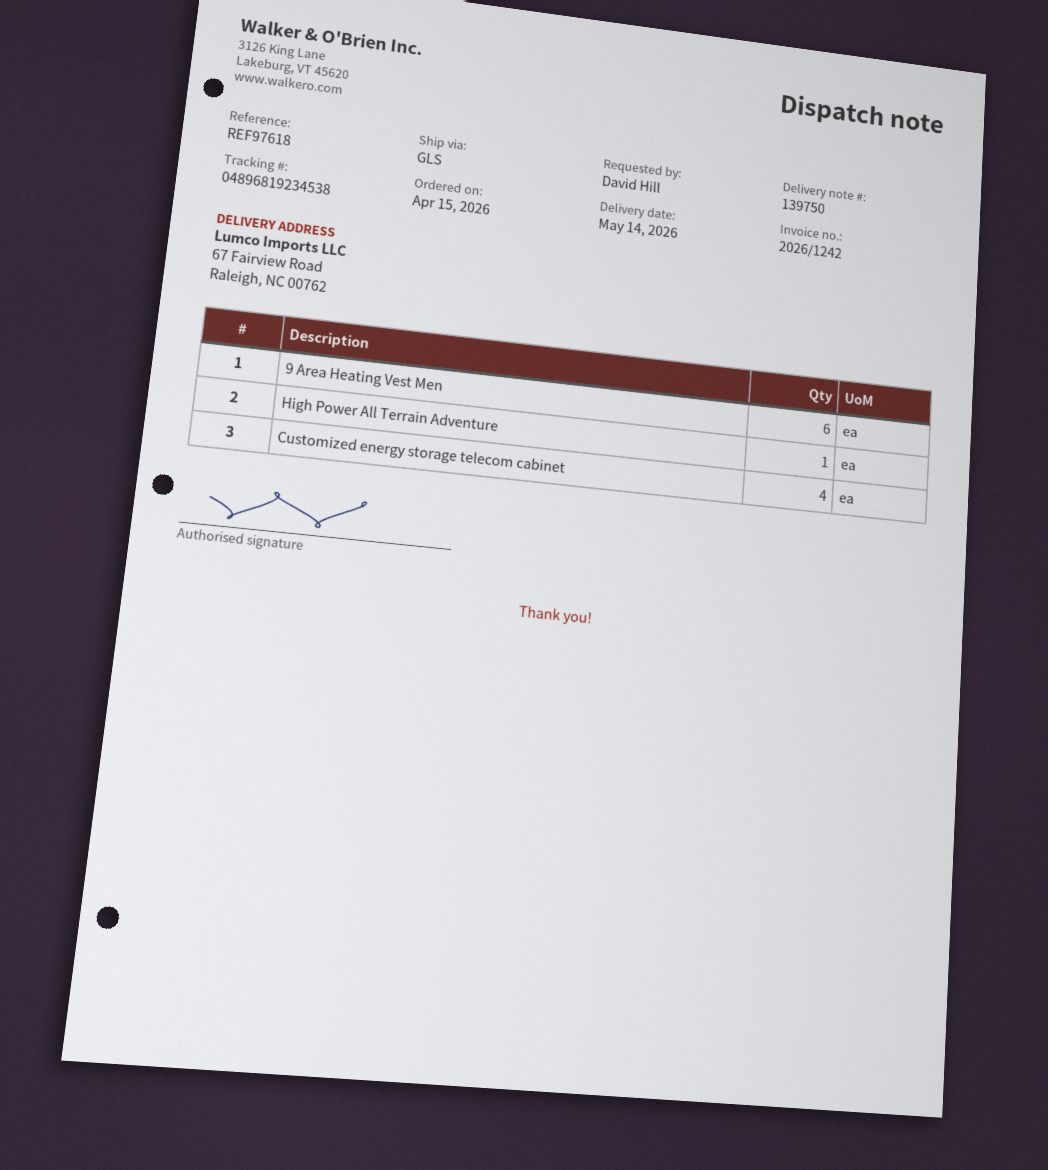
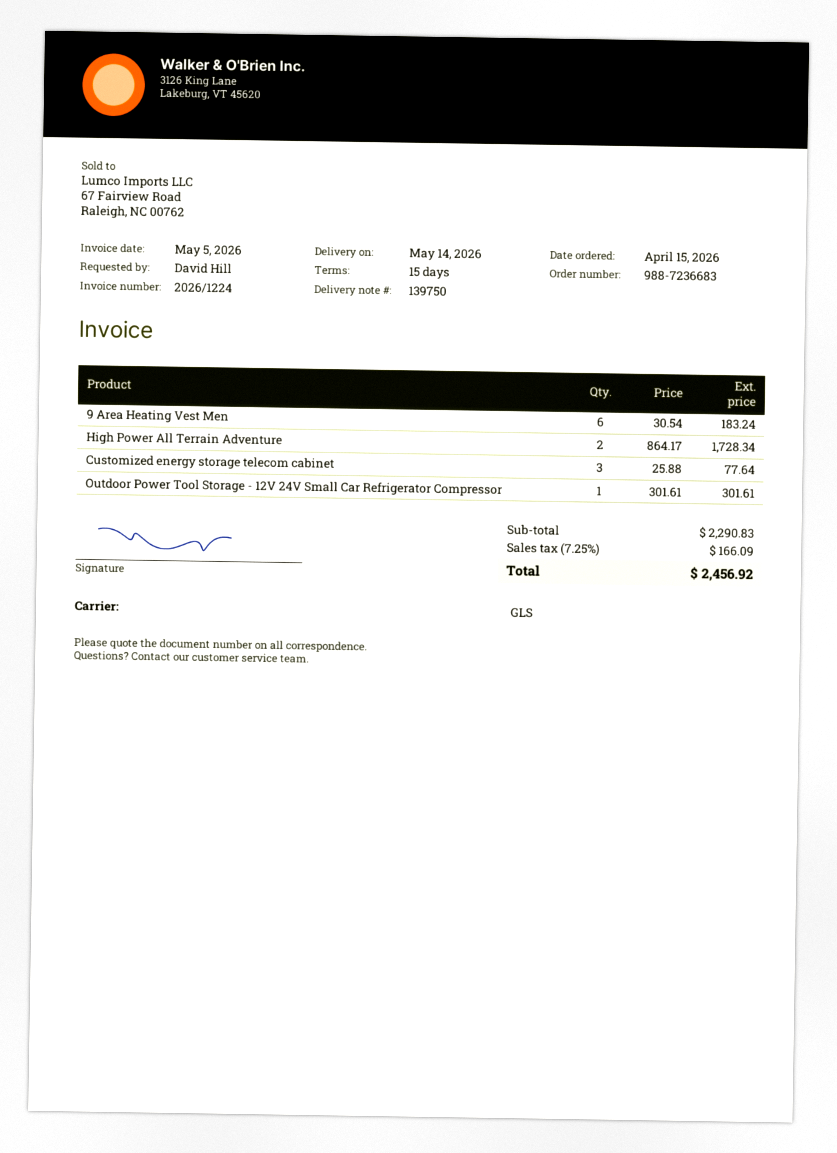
invoice number: 2026/1242 -> 2026/1224
High Power All Terrain Adventure: 1 -> 2
Customized energy storage telecom cabinet: 4 -> 3
Outdoor Power Tool Storage - 12V 24V Small Car Refrigerator Compressor: none -> 1

